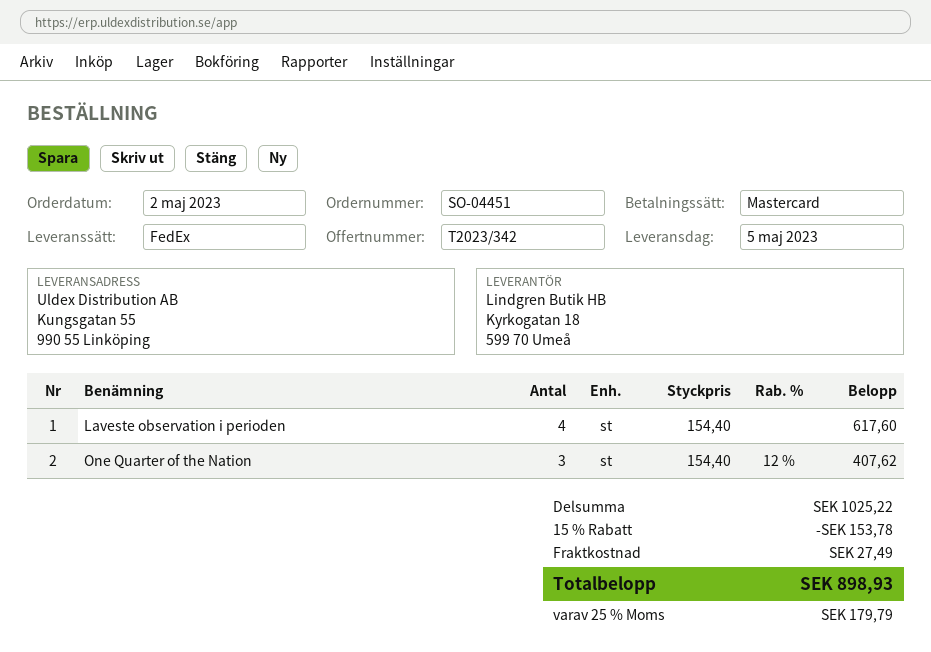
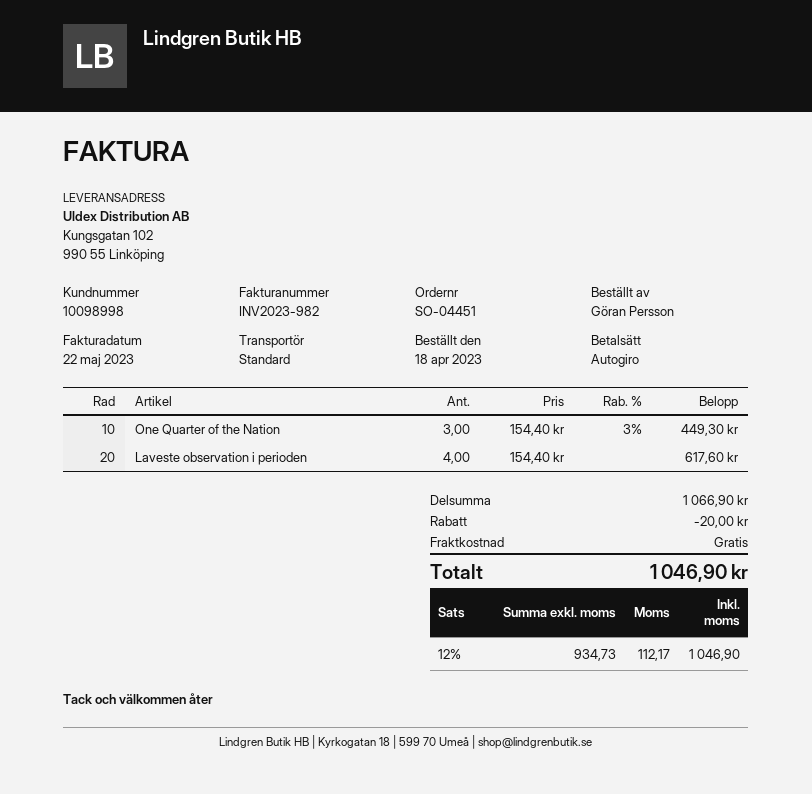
order date: 2023-05-02 -> 2023-04-18
payment method: Mastercard -> direct debit
shipping method: FedEx -> standard
ship to: Kungsgatan 55, 990 55 Linköping -> Kungsgatan 102, 990 55 Linköping
One Quarter of the Nation: 3 x 154.40 - 12% = 407.62 -> 3 x 154.40 - 3% = 449.30
subtotal: 1025.22 -> 1066.90
discount: 153.78 -> 20.00
shipping: 27.49 -> 0.00
tax: 25% = 179.79 -> 12% = 112.17
total: 898.93 -> 1046.90

